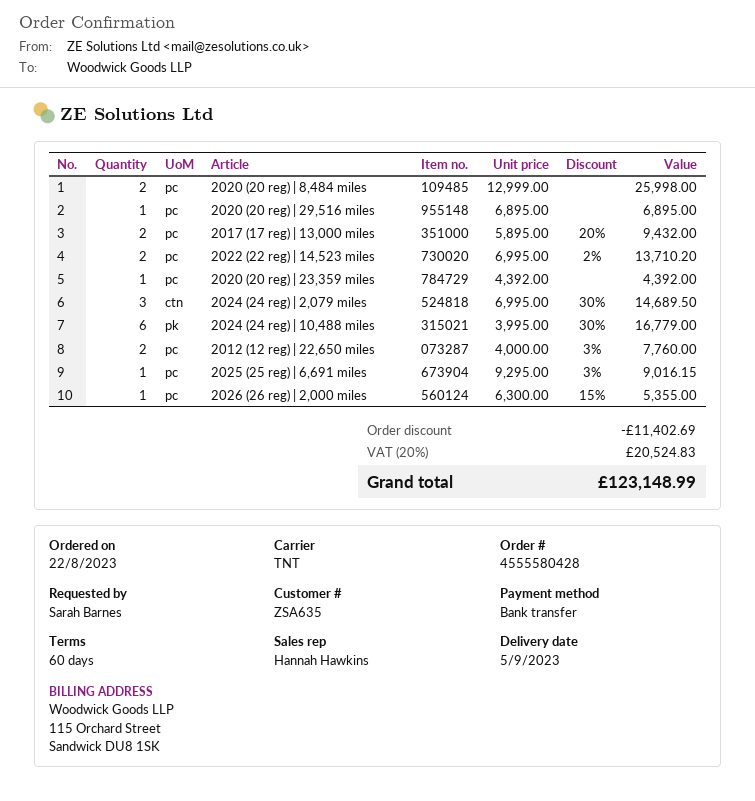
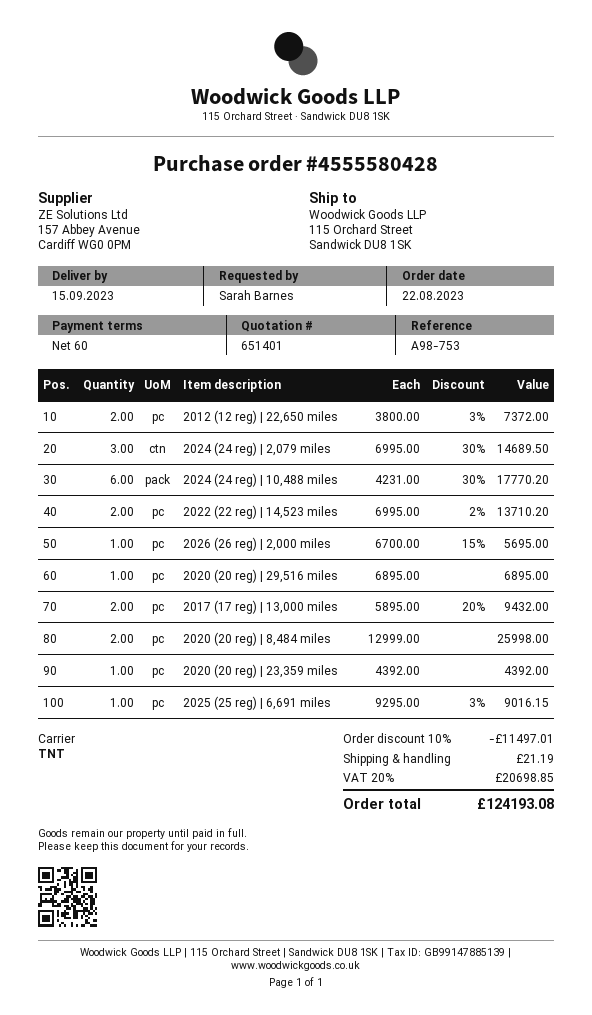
delivery date: 2023-09-05 -> 2023-09-15
2024 (24 reg) | 10,488 miles: 6 x 3995.00 - 30% = 16779.00 -> 6 x 4231.00 - 30% = 17770.20
2012 (12 reg) | 22,650 miles: 2 x 4000.00 - 3% = 7760.00 -> 2 x 3800.00 - 3% = 7372.00
2026 (26 reg) | 2,000 miles: 1 x 6300.00 - 15% = 5355.00 -> 1 x 6700.00 - 15% = 5695.00
discount: 11402.69 -> 11497.01
shipping: none -> 21.19
tax: 20% = 20524.83 -> 20% = 20698.85
total: 123148.99 -> 124193.08

